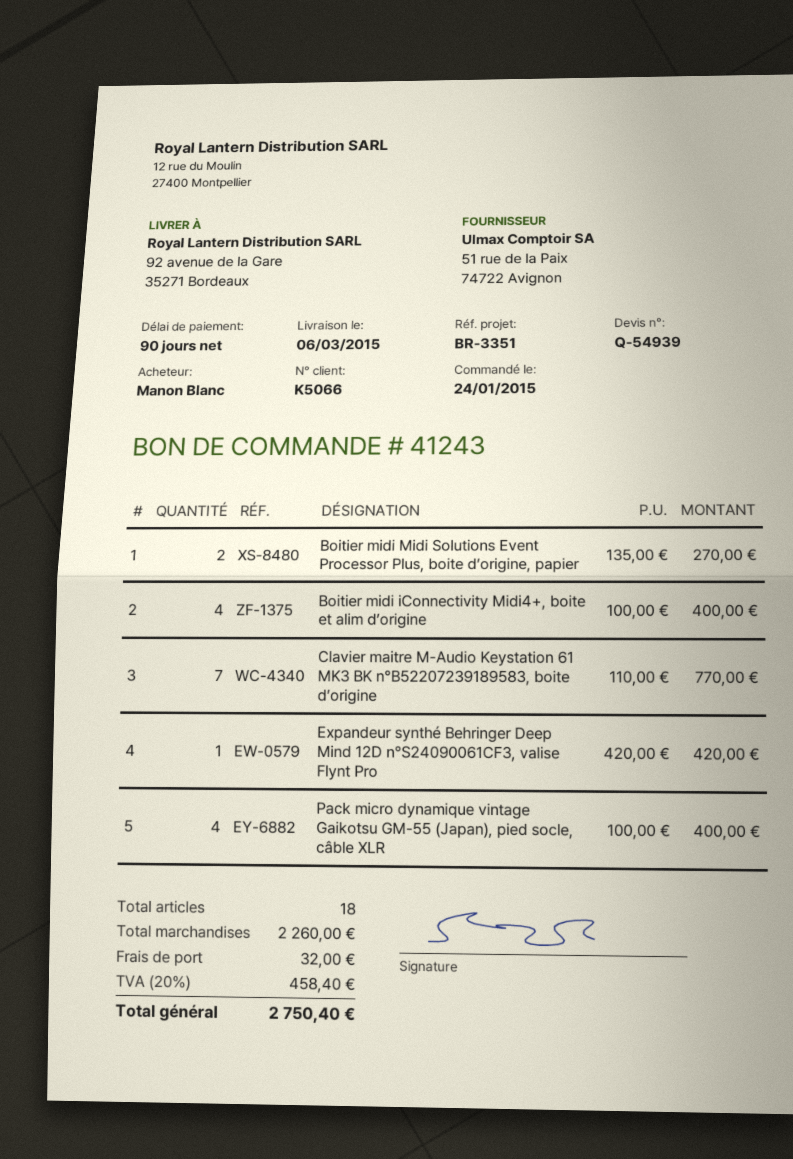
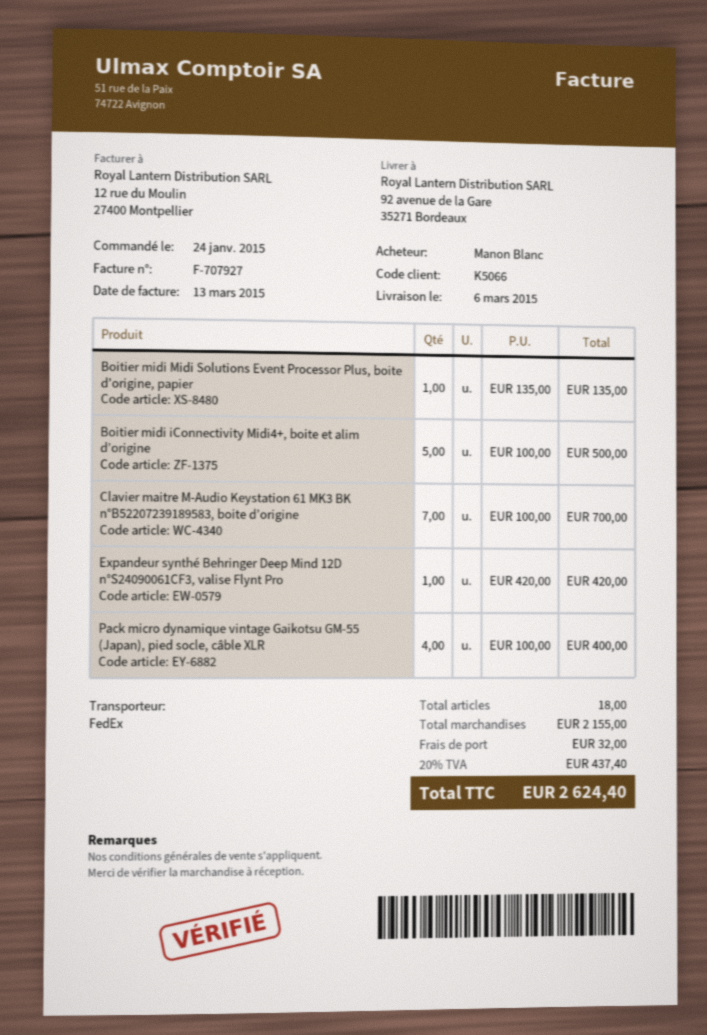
Boitier midi Midi Solutions Event Processor Plus, boite d’origine, papier: 2 x 135.00 = 270.00 -> 1 x 135.00 = 135.00
Boitier midi iConnectivity Midi4+, boite et alim d’origine: 4 x 100.00 = 400.00 -> 5 x 100.00 = 500.00
Clavier maitre M-Audio Keystation 61 MK3 BK n°B52207239189583, boite d’origine: 7 x 110.00 = 770.00 -> 7 x 100.00 = 700.00
subtotal: 2260.00 -> 2155.00
tax: 20% = 458.40 -> 20% = 437.40
total: 2750.40 -> 2624.40

